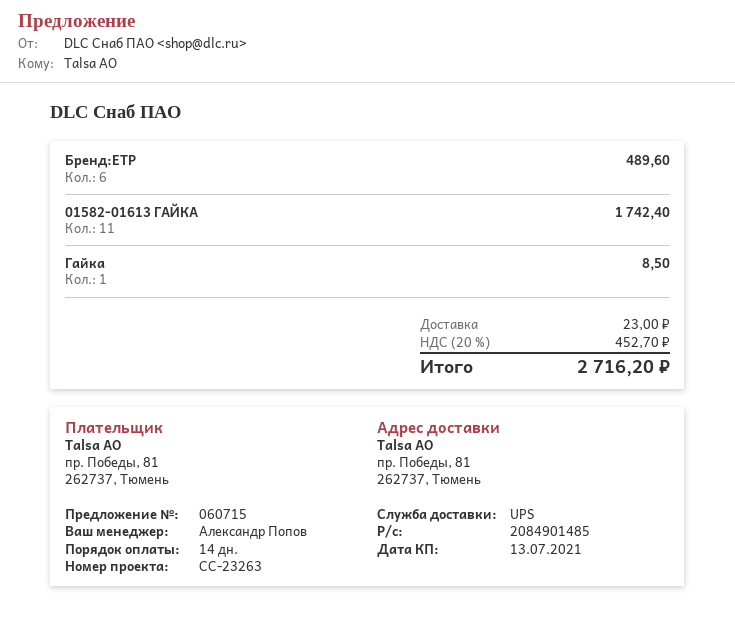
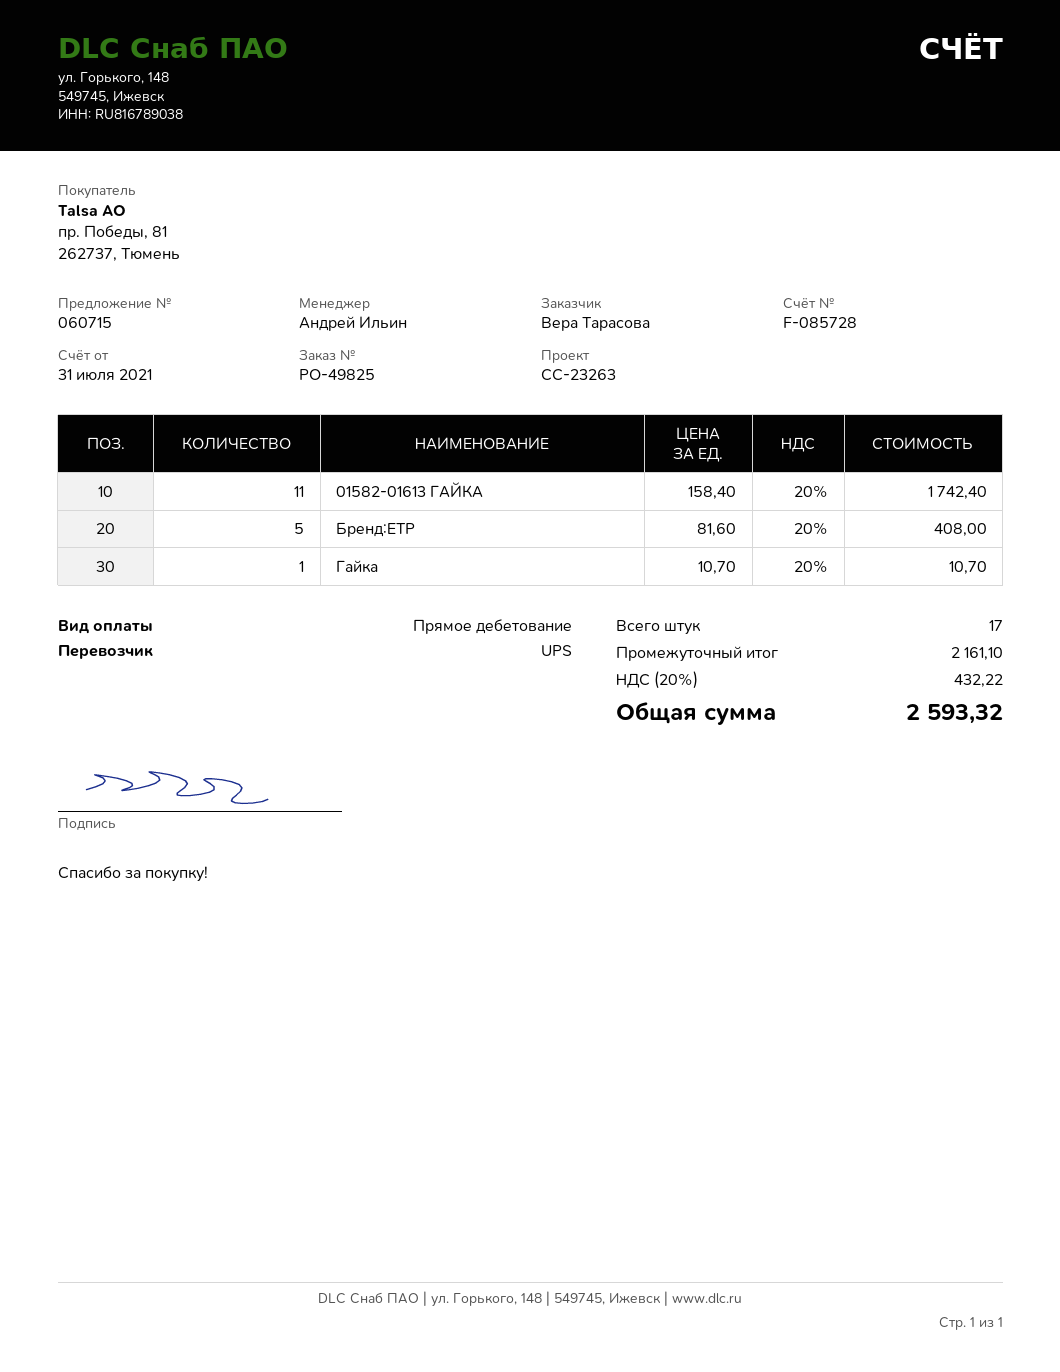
sales rep: Александр Попов -> Андрей Ильин
Бренд:ETP: 6 for 489.60 -> 5 for 408.00
Гайка: 1 for 8.50 -> 1 for 10.70
shipping: 23.00 -> none
tax: 20% = 452.70 -> 20% = 432.22
total: 2716.20 -> 2593.32

